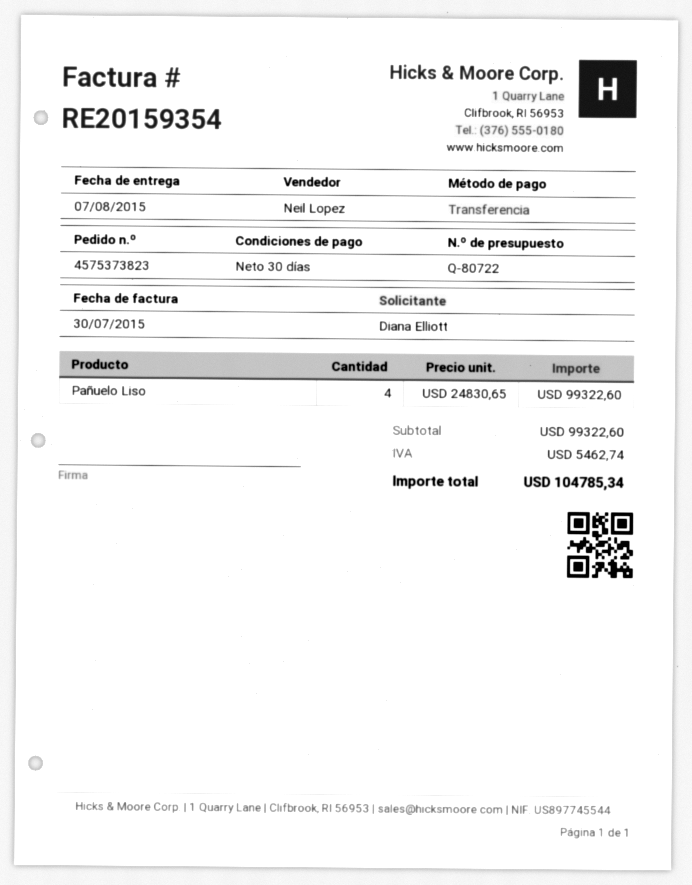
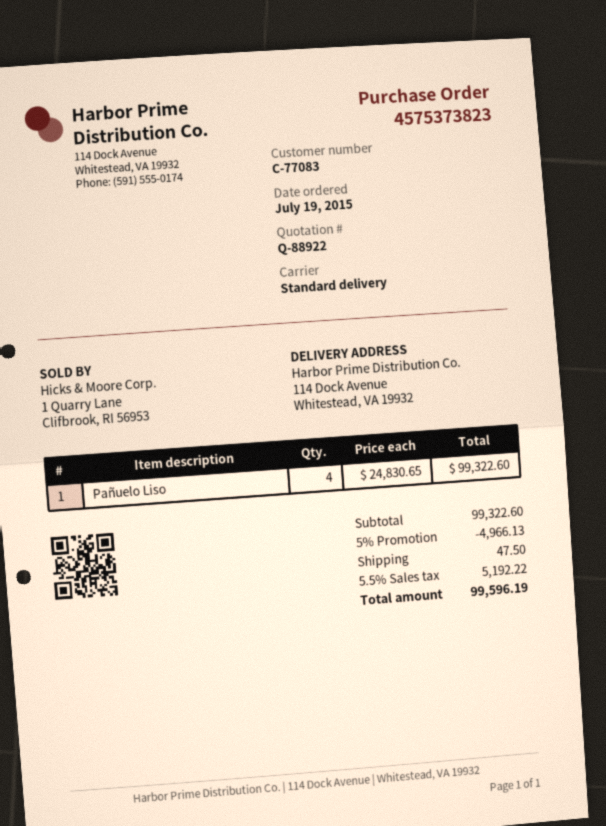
quote number: Q-80722 -> Q-88922
discount: none -> 5% = 4966.13
shipping: none -> 47.50
tax: 5462.74 -> 5192.22
total: 104785.34 -> 99596.19

